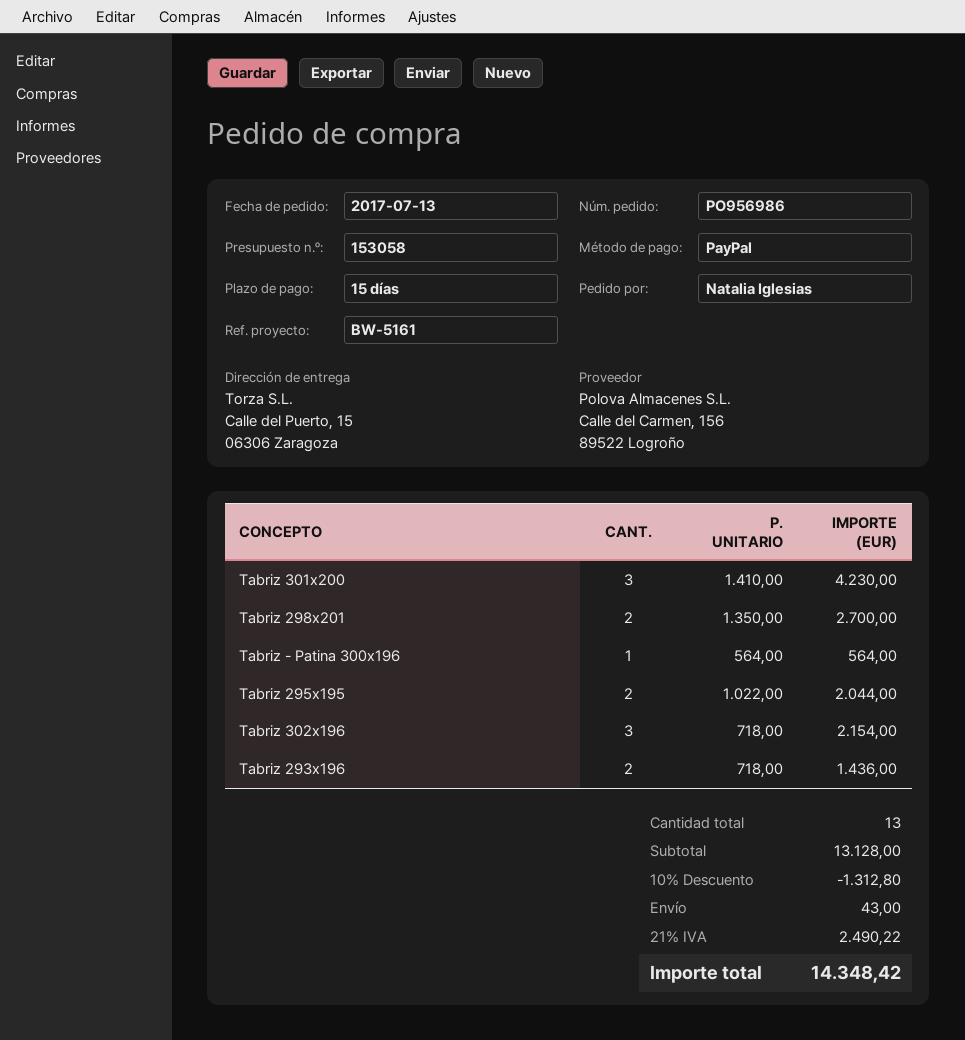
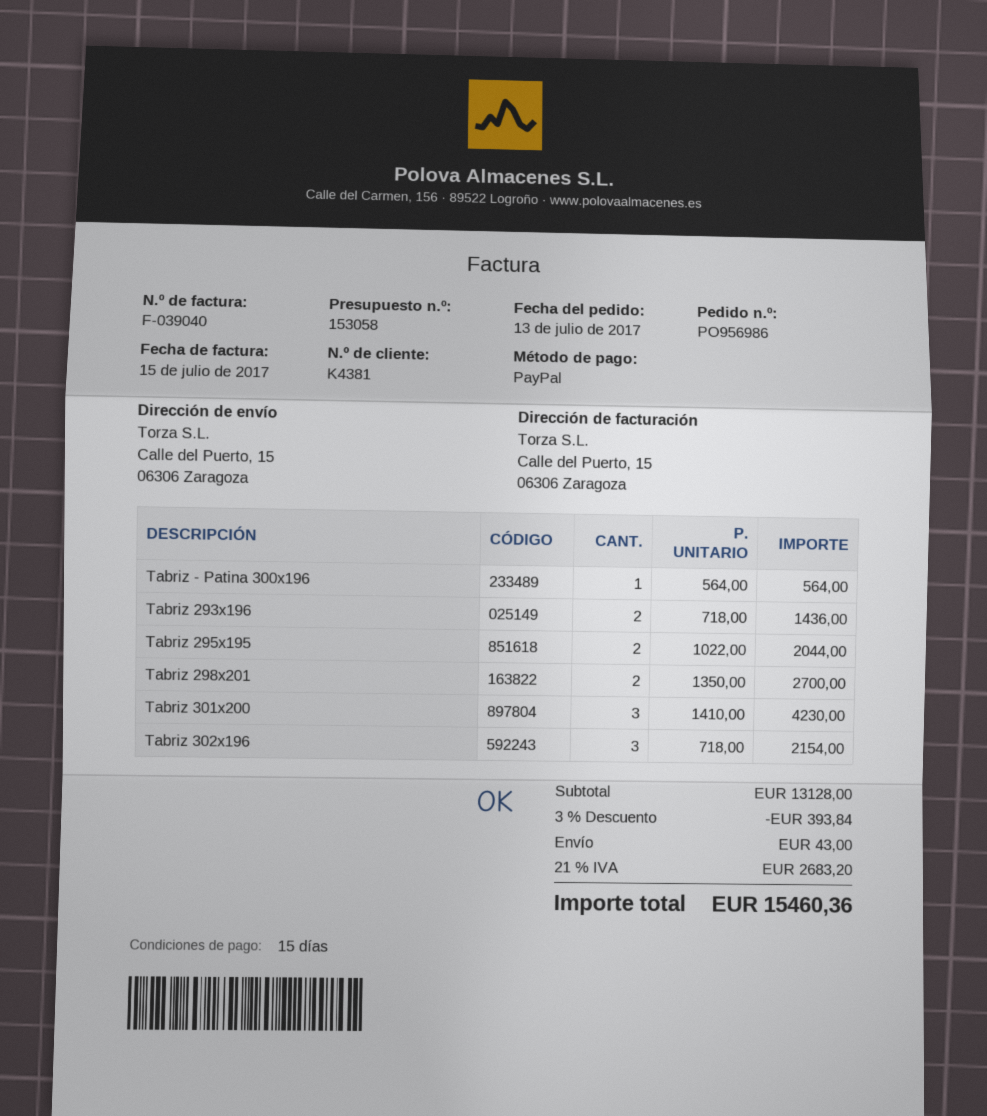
discount: 10% = 1312.80 -> 3% = 393.84
tax: 21% = 2490.22 -> 21% = 2683.20
total: 14348.42 -> 15460.36

